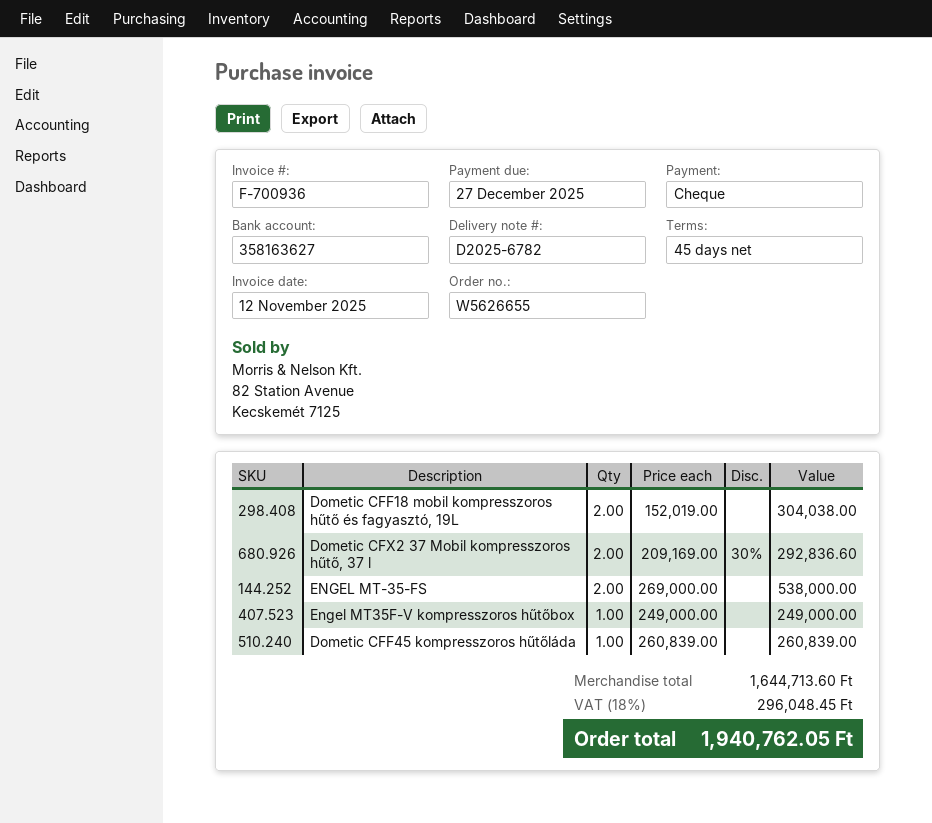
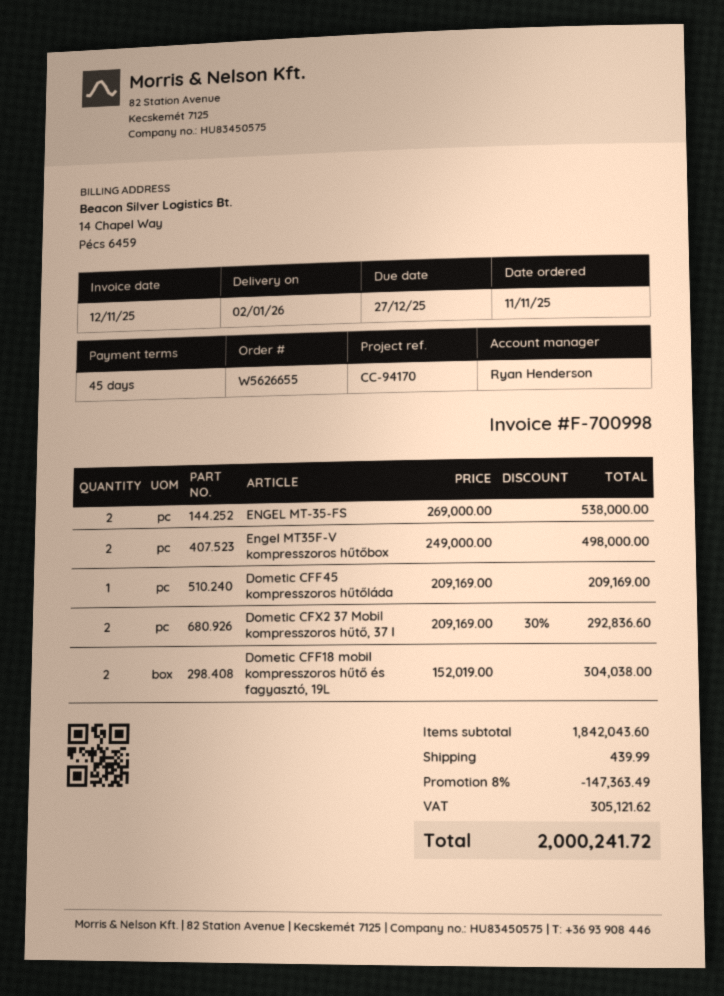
invoice number: F-700936 -> F-700998
Engel MT35F-V kompresszoros hűtőbox: 1 x 249000.00 = 249000.00 -> 2 x 249000.00 = 498000.00
Dometic CFF45 kompresszoros hűtőláda: 1 x 260839.00 = 260839.00 -> 1 x 209169.00 = 209169.00
subtotal: 1644713.60 -> 1842043.60
discount: none -> 8% = 147363.49
shipping: none -> 439.99
tax: 296048.45 -> 305121.62
total: 1940762.05 -> 2000241.72

